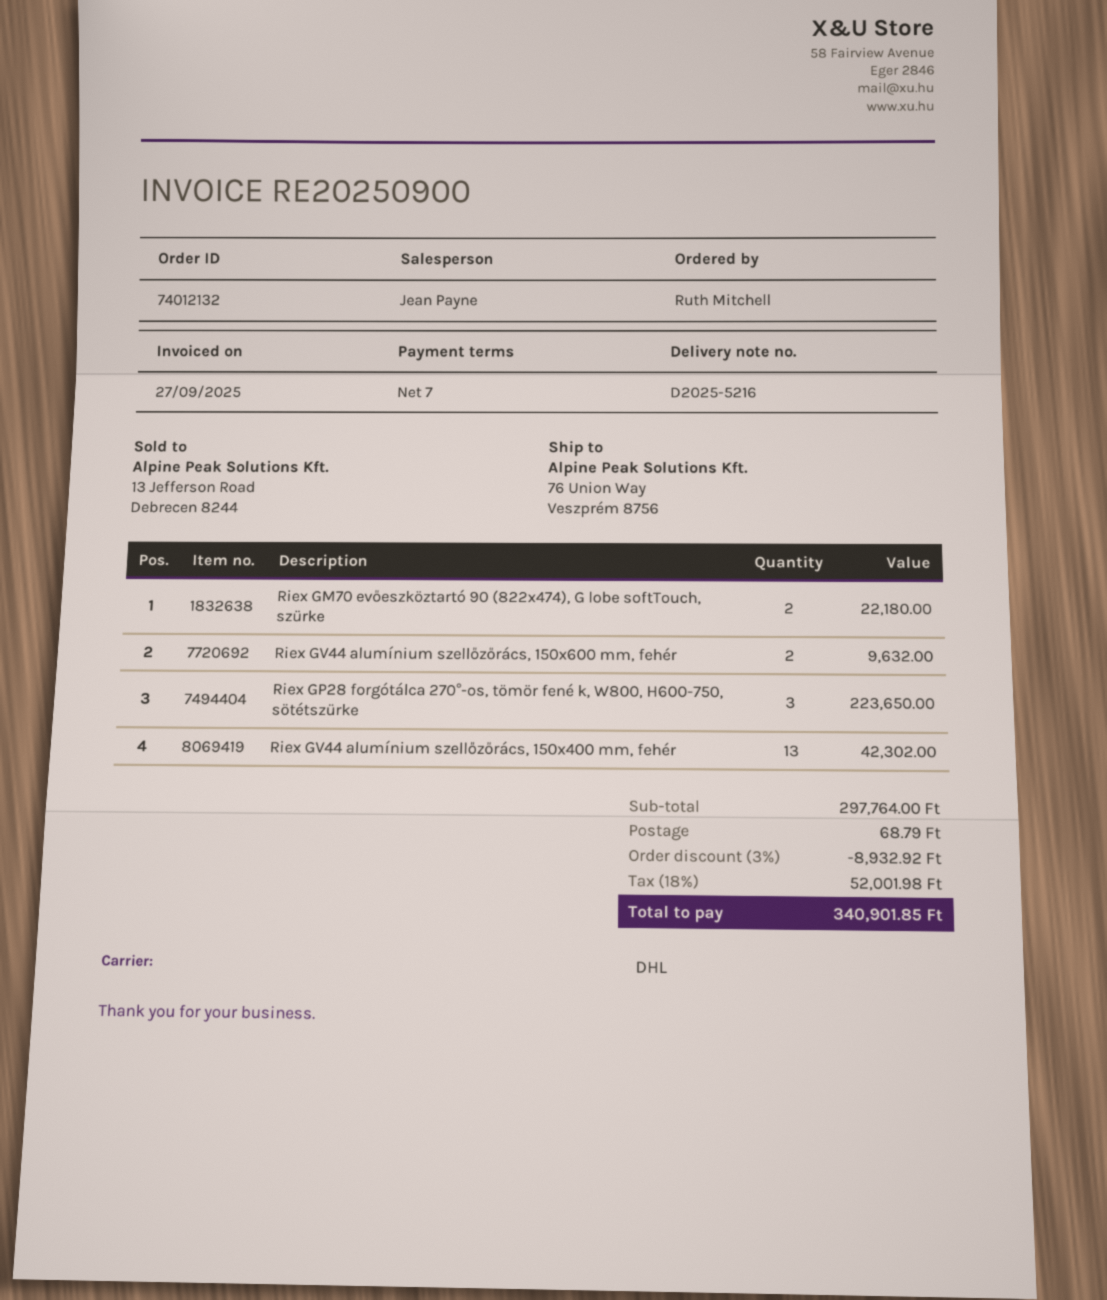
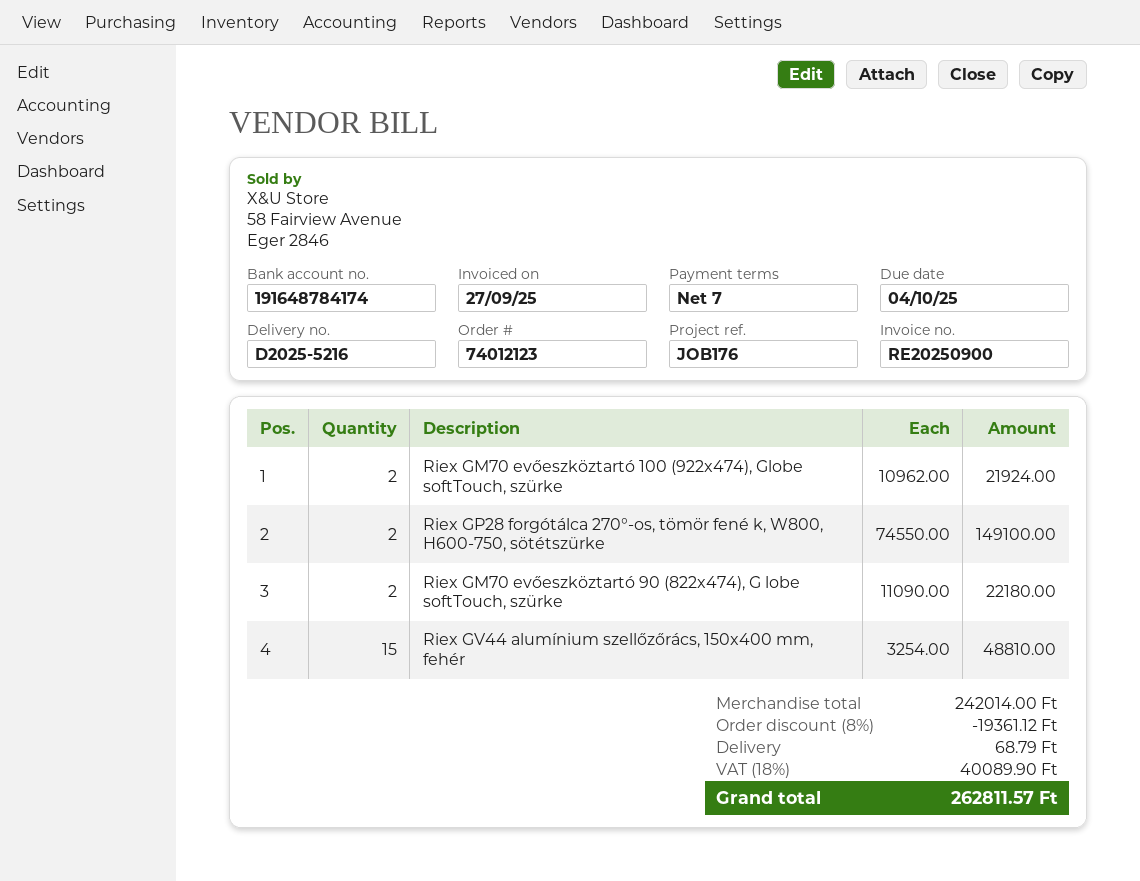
order number: 74012132 -> 74012123
Riex GV44 alumínium szellőzőrács, 150x600 mm, fehér: 2 for 9632.00 -> none
Riex GP28 forgótálca 270°-os, tömör fené k, W800, H600-750, sötétszürke: 3 for 223650.00 -> 2 for 149100.00
Riex GV44 alumínium szellőzőrács, 150x400 mm, fehér: 13 for 42302.00 -> 15 for 48810.00
Riex GM70 evőeszköztartó 100 (922x474), Globe softTouch, szürke: none -> 2 for 21924.00
subtotal: 297764.00 -> 242014.00
discount: 3% = 8932.92 -> 8% = 19361.12
tax: 18% = 52001.98 -> 18% = 40089.90
total: 340901.85 -> 262811.57

